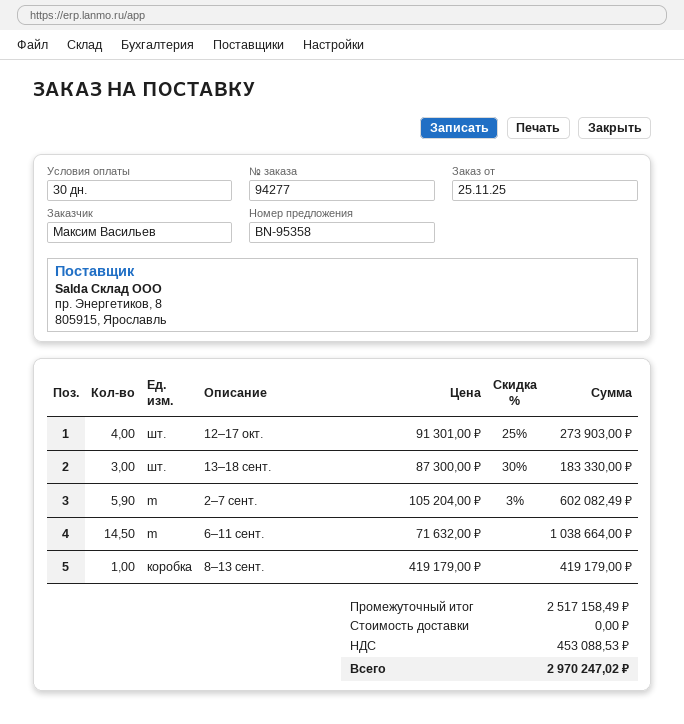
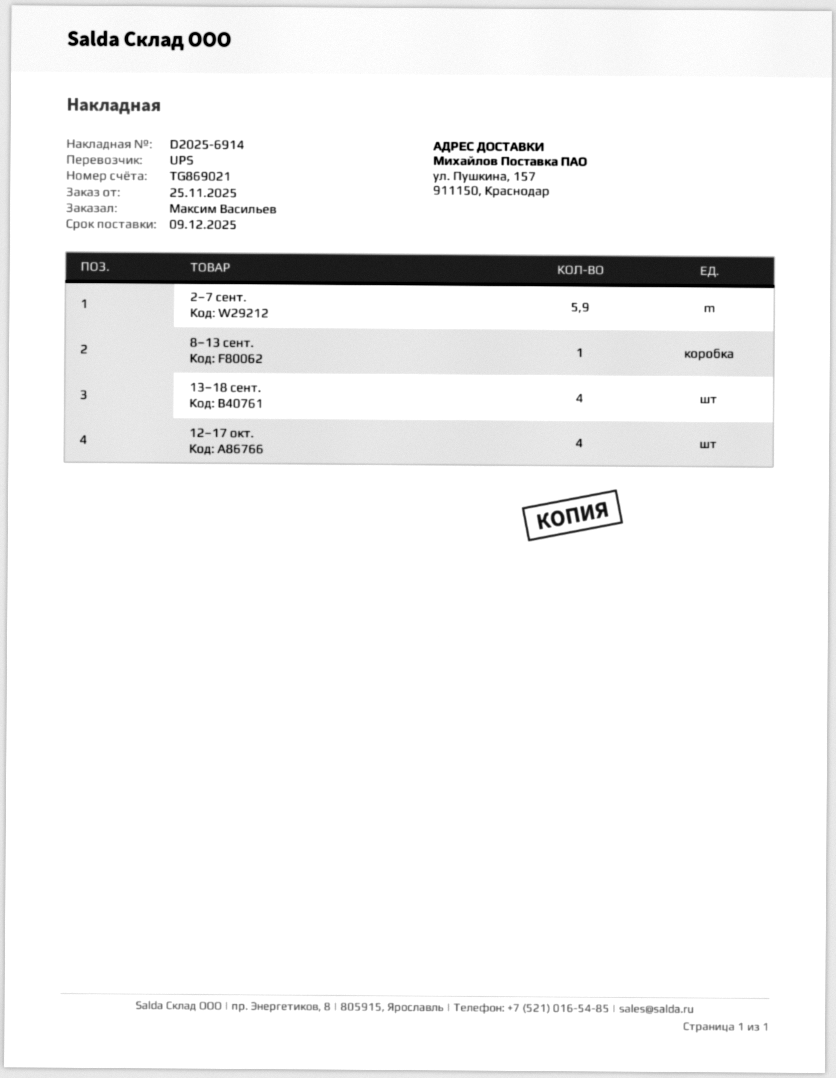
13–18 сент.: 3 -> 4
6–11 сент.: 14.5 -> none

